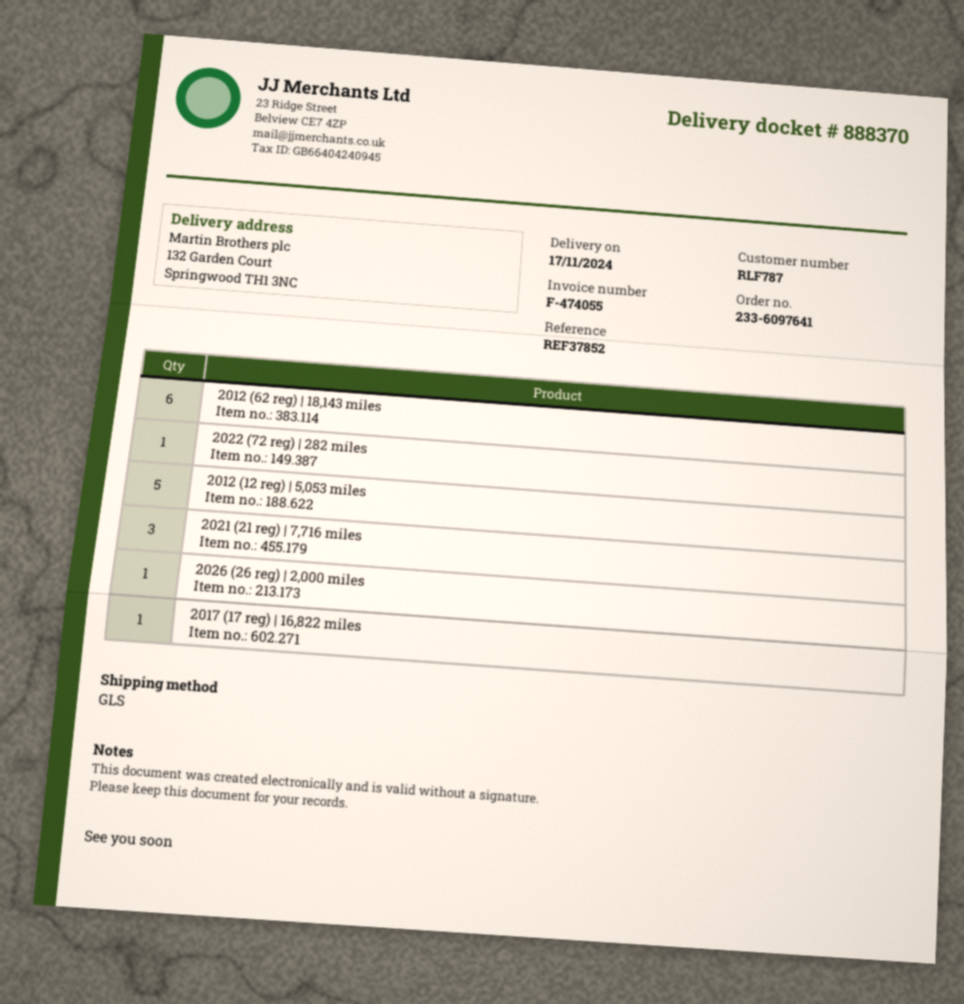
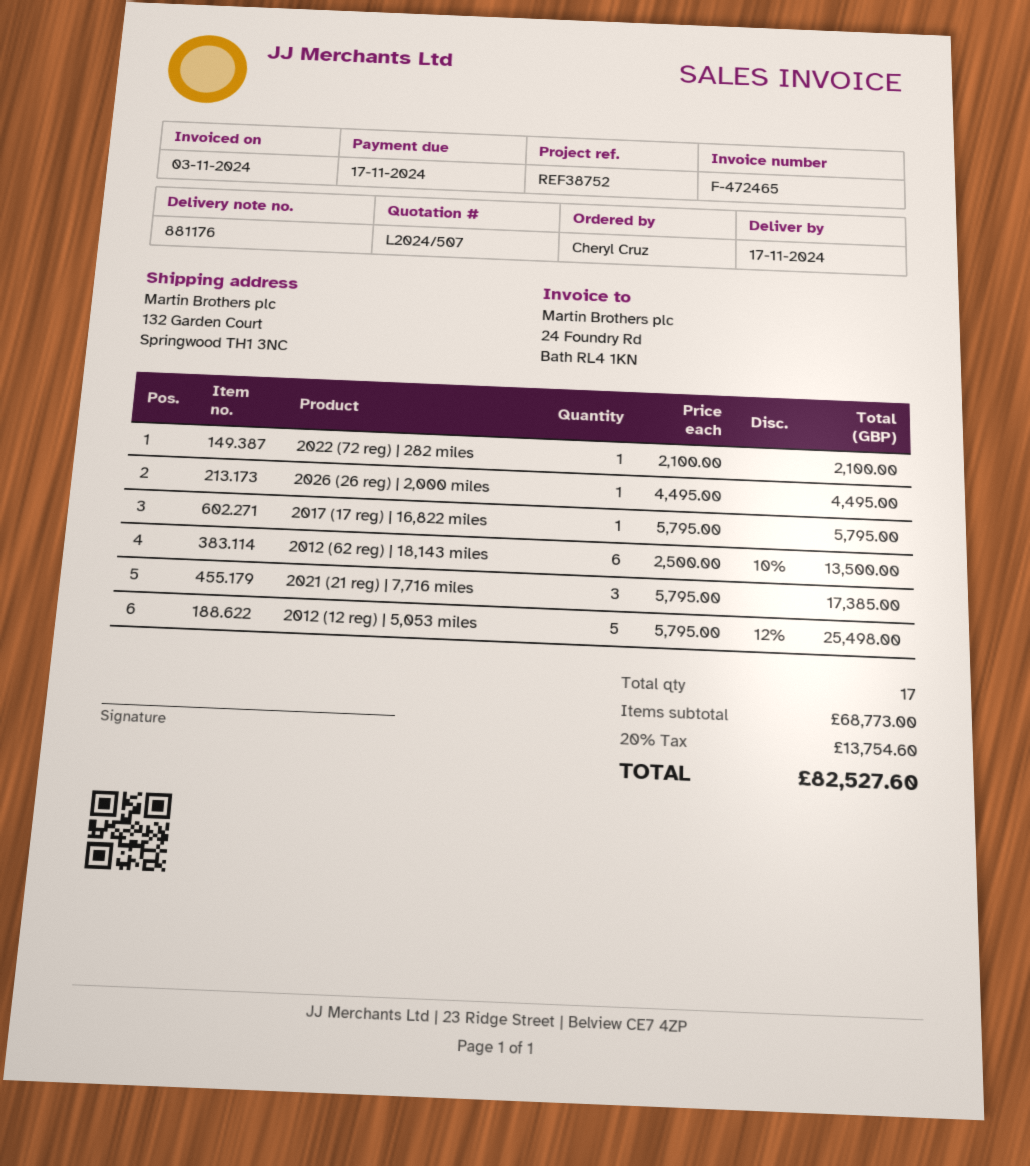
delivery note number: 888370 -> 881176
invoice number: F-474055 -> F-472465
reference: REF37852 -> REF38752

